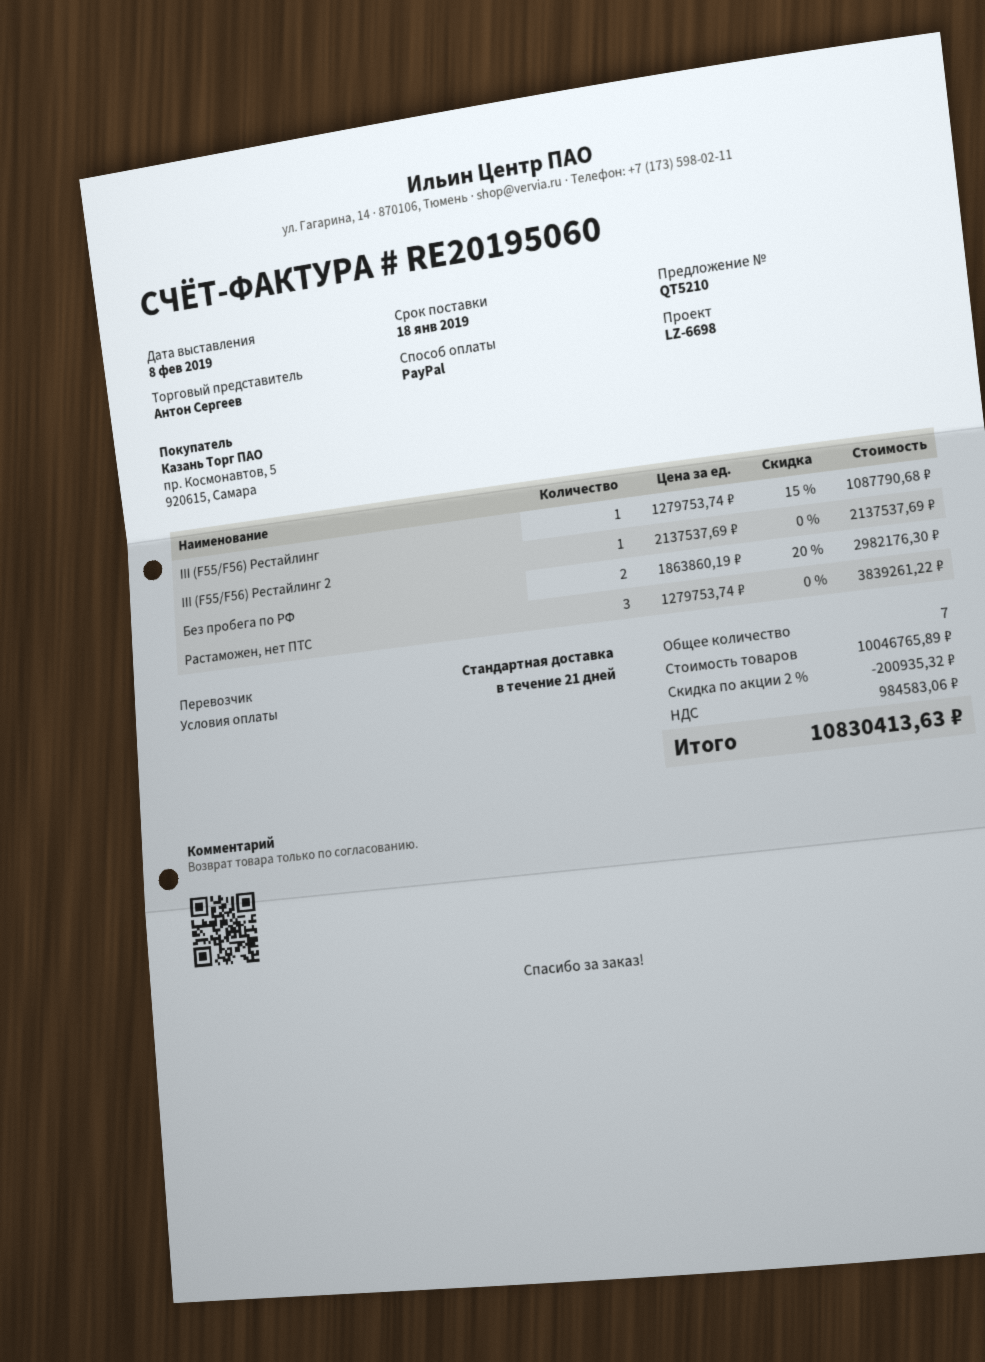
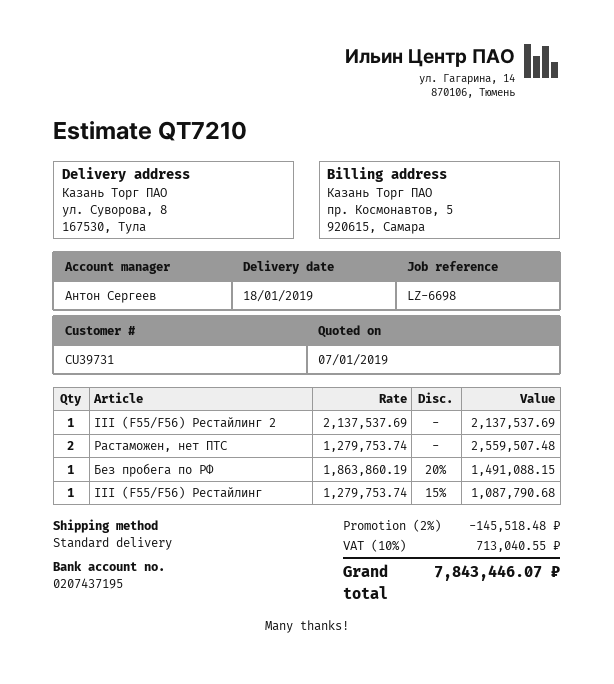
quote number: QT5210 -> QT7210
Без пробега по РФ: 2 x 1863860.19 - 20% = 2982176.30 -> 1 x 1863860.19 - 20% = 1491088.15
Растаможен, нет ПТС: 3 x 1279753.74 = 3839261.22 -> 2 x 1279753.74 = 2559507.48
discount: 2% = 200935.32 -> 2% = 145518.48
tax: 984583.06 -> 713040.55
total: 10830413.63 -> 7843446.07

